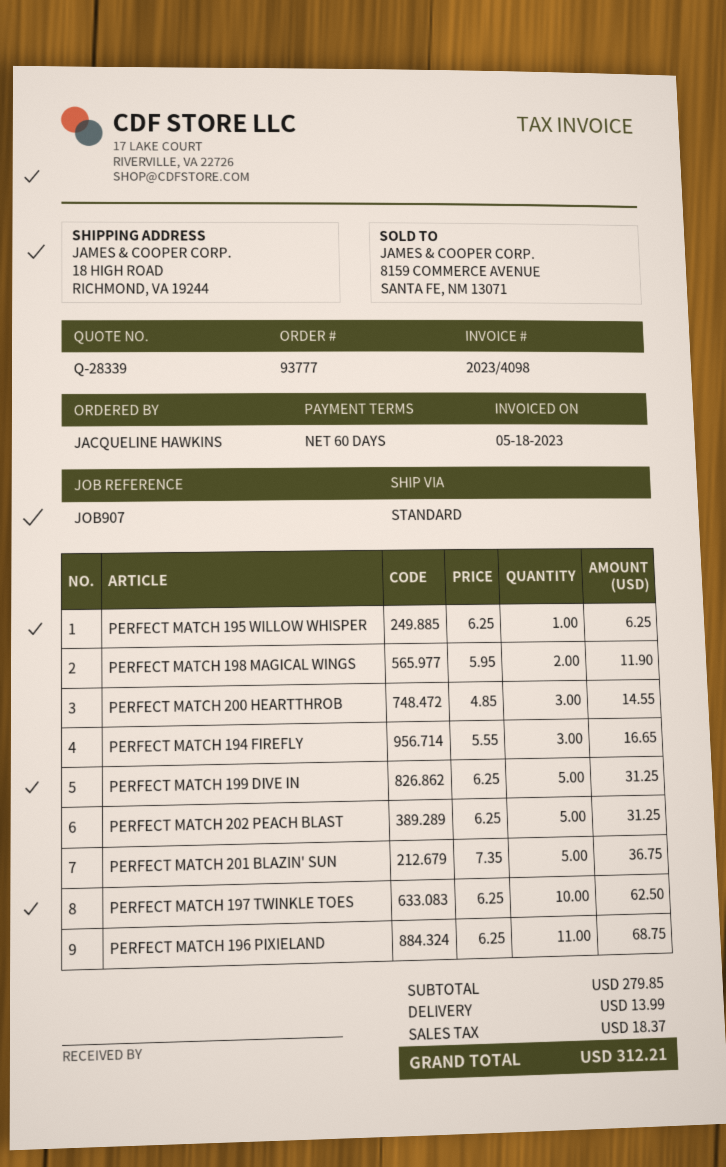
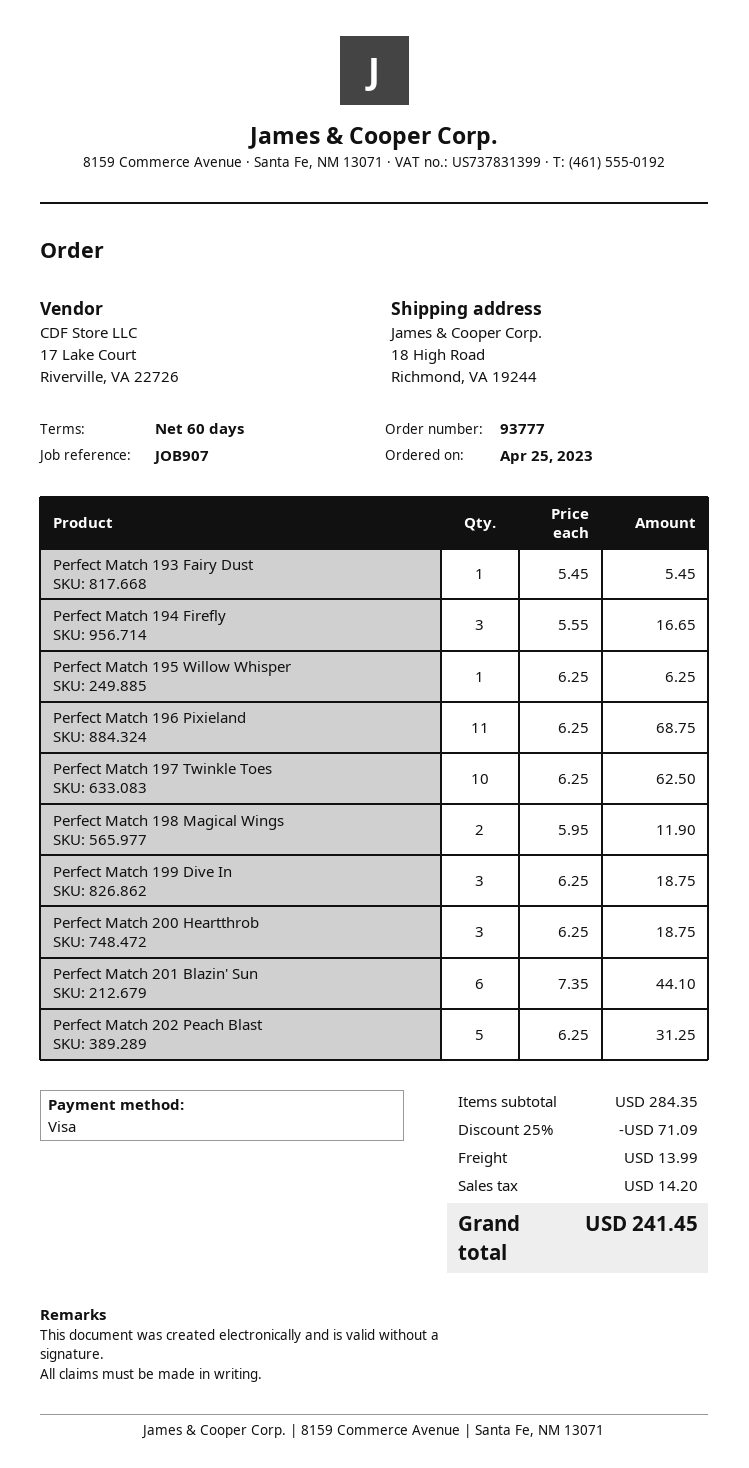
PERFECT MATCH 200 HEARTTHROB: 3 x 4.85 = 14.55 -> 3 x 6.25 = 18.75
PERFECT MATCH 199 DIVE IN: 5 x 6.25 = 31.25 -> 3 x 6.25 = 18.75
PERFECT MATCH 201 BLAZIN' SUN: 5 x 7.35 = 36.75 -> 6 x 7.35 = 44.10
Perfect Match 193 Fairy Dust: none -> 1 x 5.45 = 5.45
subtotal: 279.85 -> 284.35
discount: none -> 25% = 71.09
tax: 18.37 -> 14.20
total: 312.21 -> 241.45

